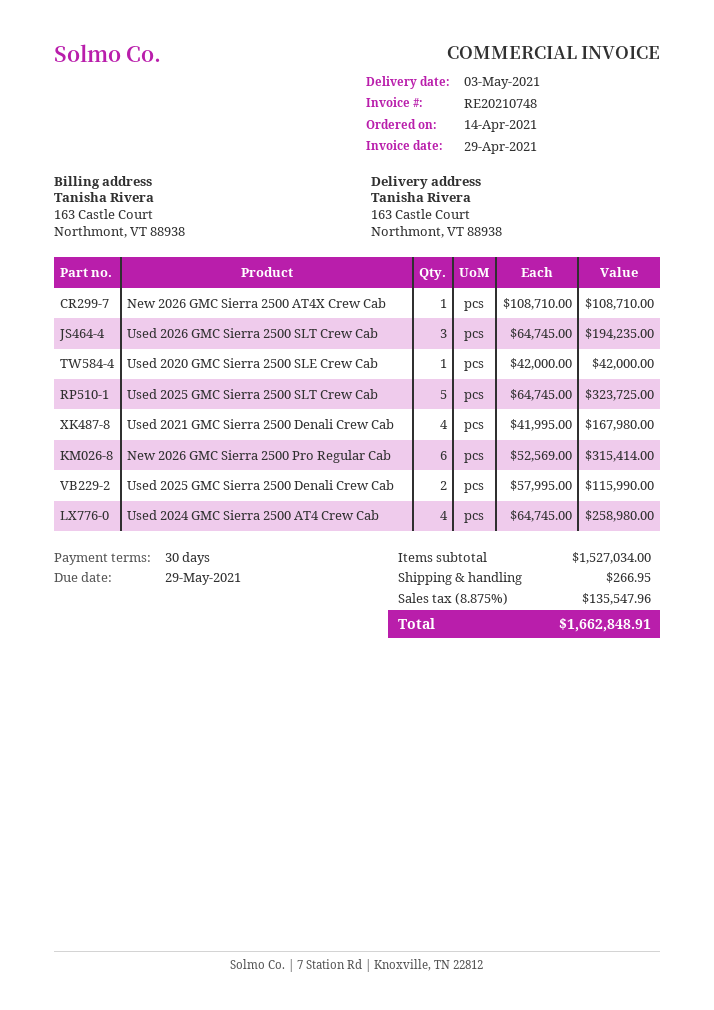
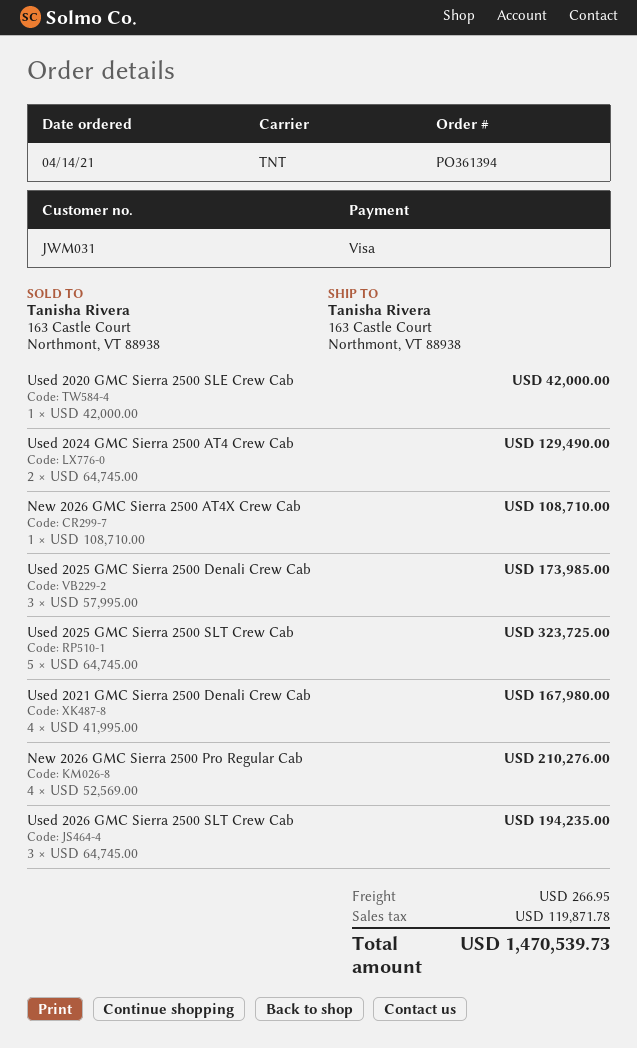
New 2026 GMC Sierra 2500 Pro Regular Cab: 6 x 52569.00 = 315414.00 -> 4 x 52569.00 = 210276.00
Used 2025 GMC Sierra 2500 Denali Crew Cab: 2 x 57995.00 = 115990.00 -> 3 x 57995.00 = 173985.00
Used 2024 GMC Sierra 2500 AT4 Crew Cab: 4 x 64745.00 = 258980.00 -> 2 x 64745.00 = 129490.00
tax: 135547.96 -> 119871.78
total: 1662848.91 -> 1470539.73

